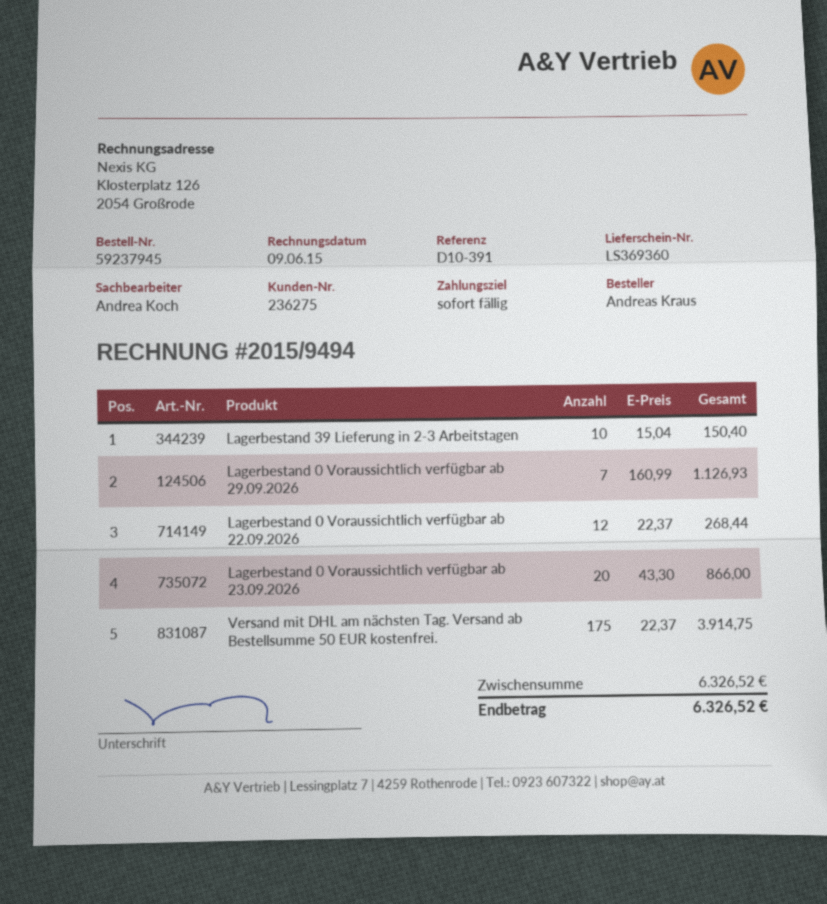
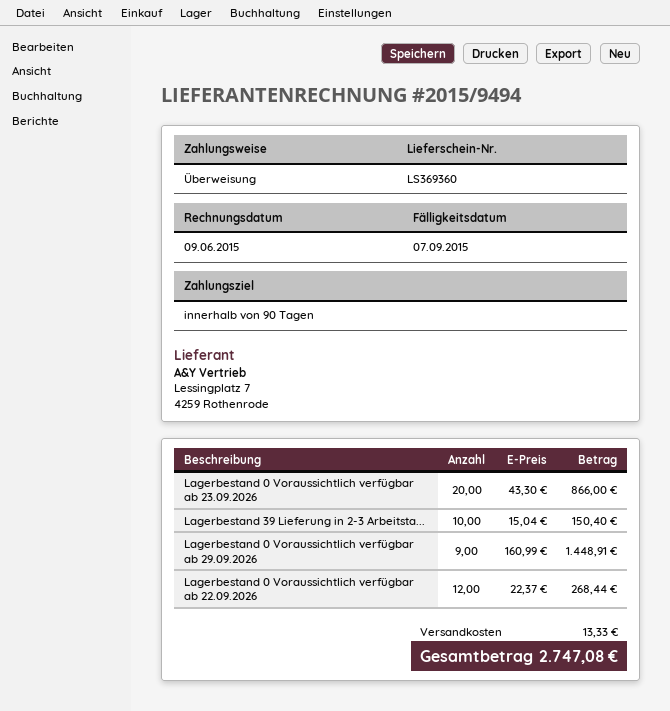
payment terms: on receipt -> 90 days
Lagerbestand 0 Voraussichtlich verfügbar ab 29.09.2026: 7 x 160.99 = 1126.93 -> 9 x 160.99 = 1448.91
Versand mit DHL am nächsten Tag. Versand ab Bestellsumme 50 EUR kostenfrei.: 175 x 22.37 = 3914.75 -> none
shipping: none -> 13.33
total: 6326.52 -> 2747.08

